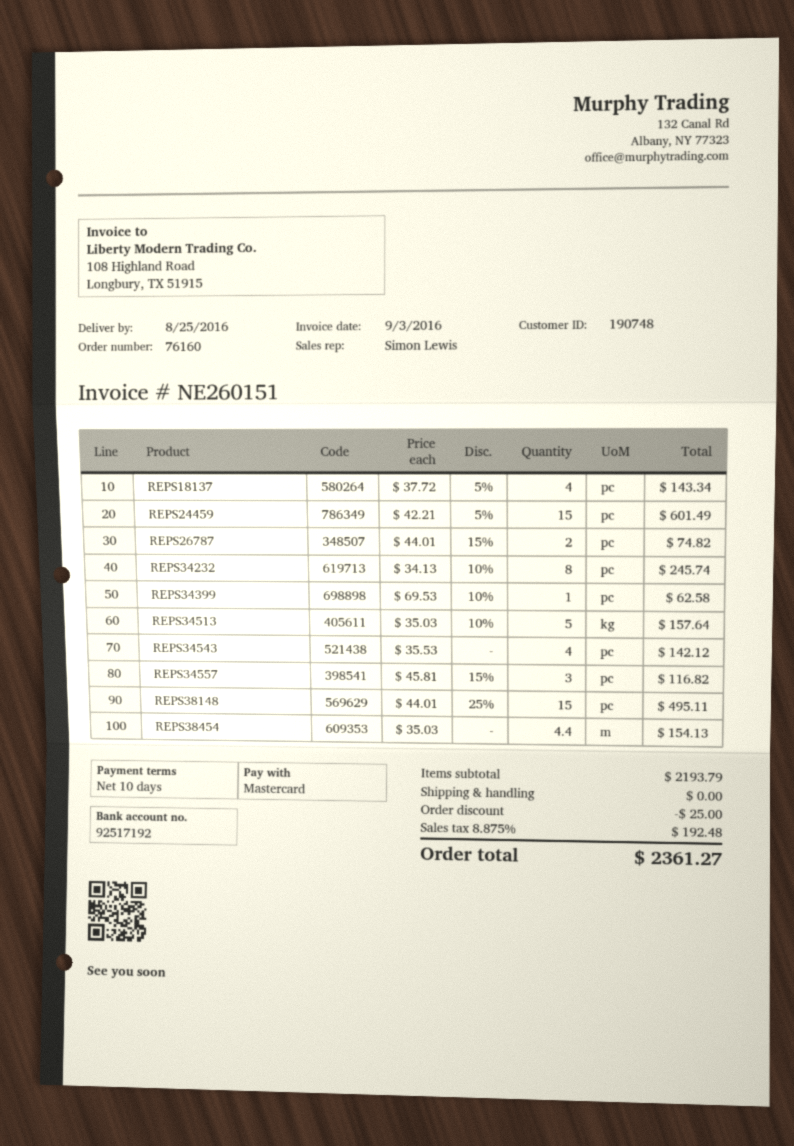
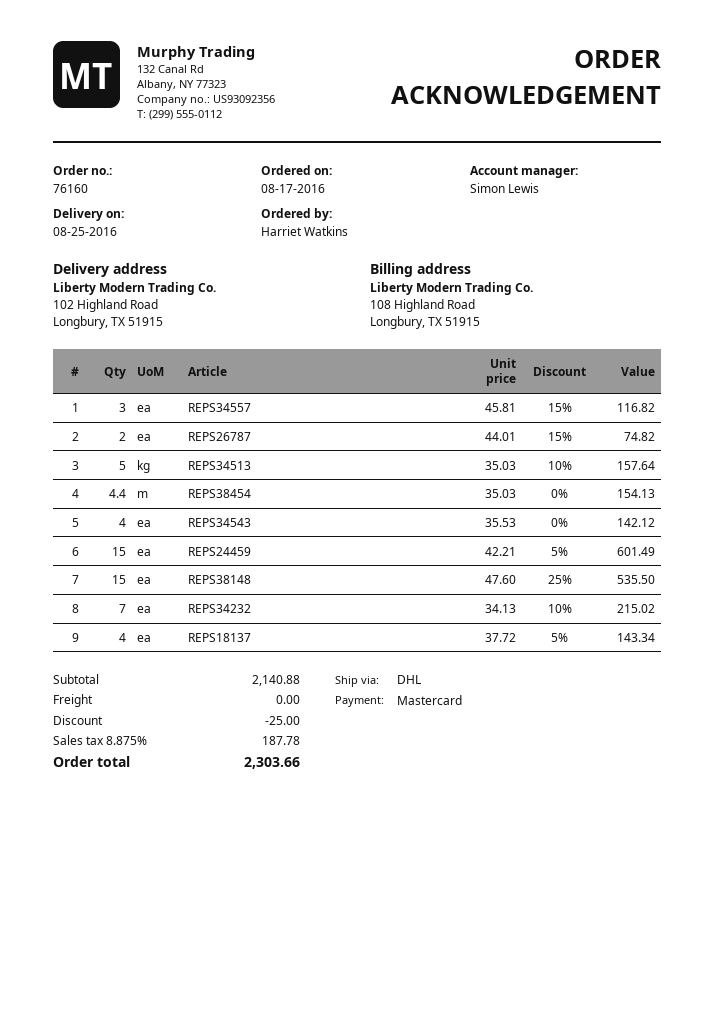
REPS34232: 8 x 34.13 - 10% = 245.74 -> 7 x 34.13 - 10% = 215.02
REPS34399: 1 x 69.53 - 10% = 62.58 -> none
REPS38148: 15 x 44.01 - 25% = 495.11 -> 15 x 47.60 - 25% = 535.50
subtotal: 2193.79 -> 2140.88
tax: 8.875% = 192.48 -> 8.875% = 187.78
total: 2361.27 -> 2303.66

